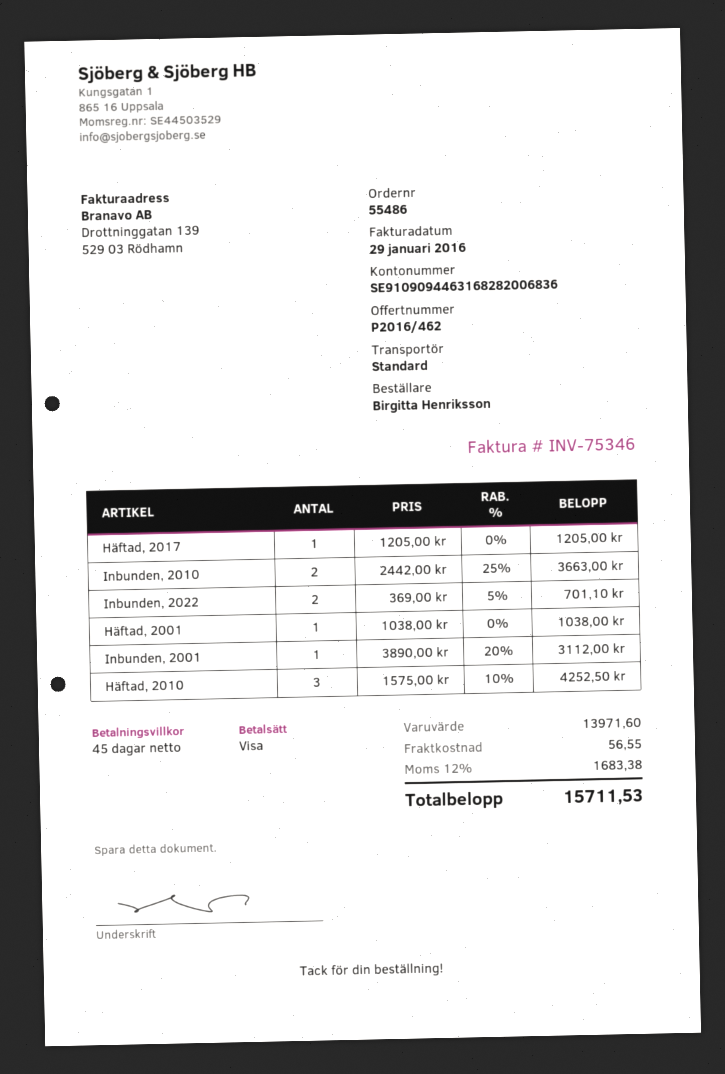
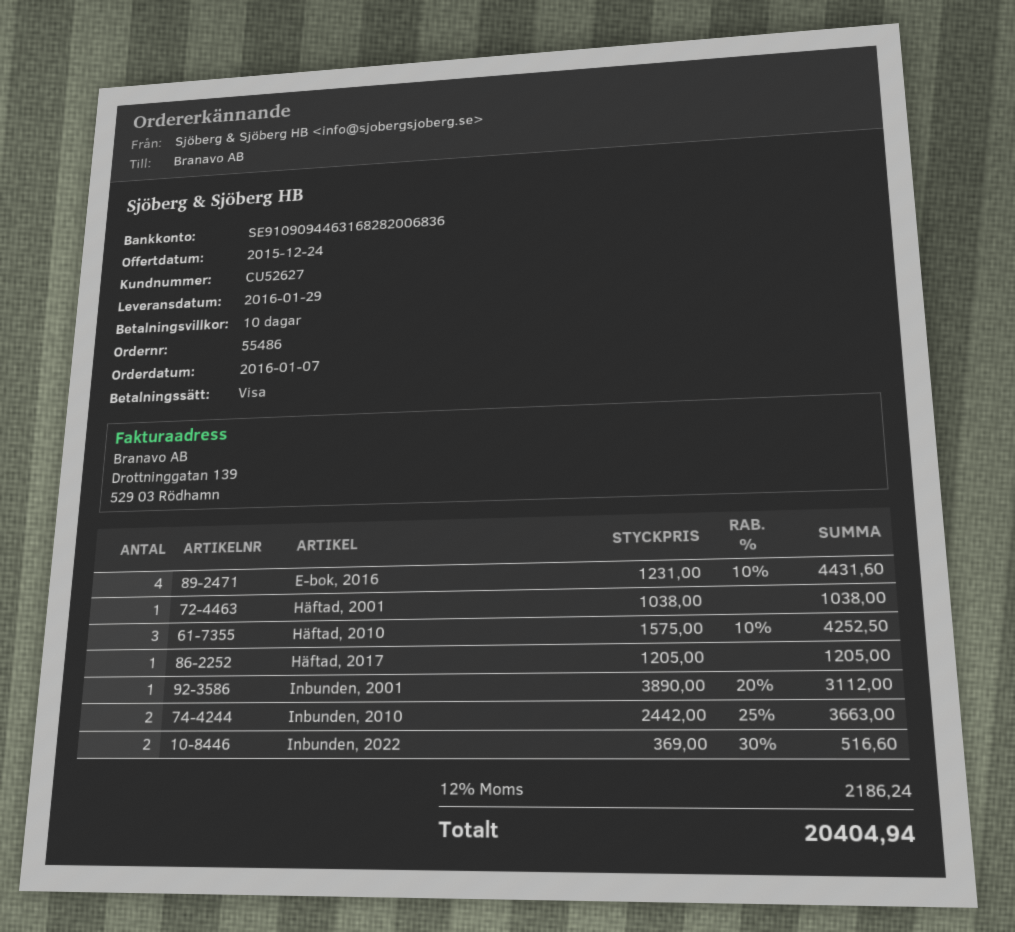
payment terms: 45 days -> 10 days
Inbunden, 2022: 2 x 369.00 - 5% = 701.10 -> 2 x 369.00 - 30% = 516.60
E-bok, 2016: none -> 4 x 1231.00 - 10% = 4431.60
shipping: 56.55 -> none
tax: 12% = 1683.38 -> 12% = 2186.24
total: 15711.53 -> 20404.94

